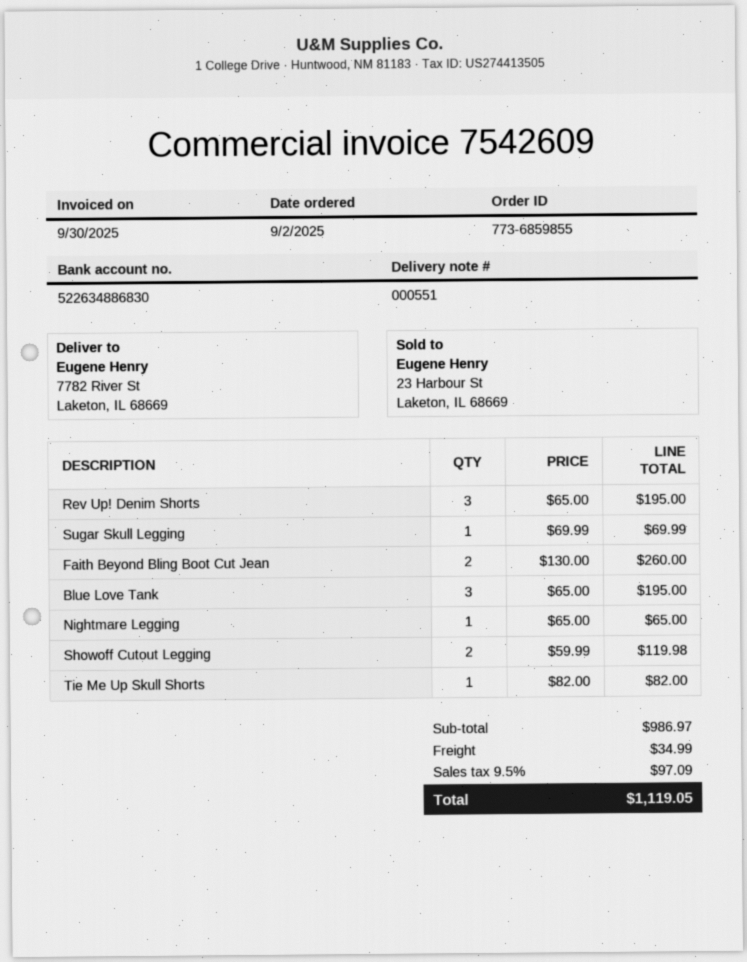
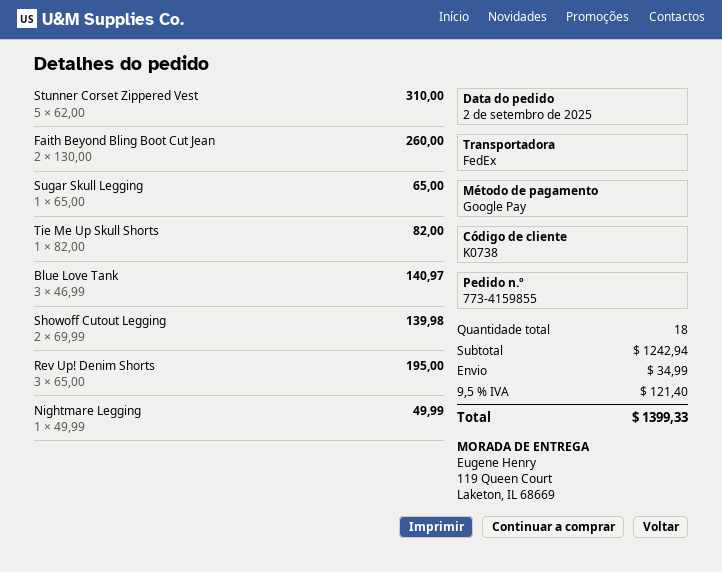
order number: 773-6859855 -> 773-4159855
ship to: 7782 River St, Laketon, IL 68669 -> 119 Queen Court, Laketon, IL 68669
Sugar Skull Legging: 1 x 69.99 = 69.99 -> 1 x 65.00 = 65.00
Blue Love Tank: 3 x 65.00 = 195.00 -> 3 x 46.99 = 140.97
Nightmare Legging: 1 x 65.00 = 65.00 -> 1 x 49.99 = 49.99
Showoff Cutout Legging: 2 x 59.99 = 119.98 -> 2 x 69.99 = 139.98
Stunner Corset Zippered Vest: none -> 5 x 62.00 = 310.00
subtotal: 986.97 -> 1242.94
tax: 9.5% = 97.09 -> 9.5% = 121.40
total: 1119.05 -> 1399.33

